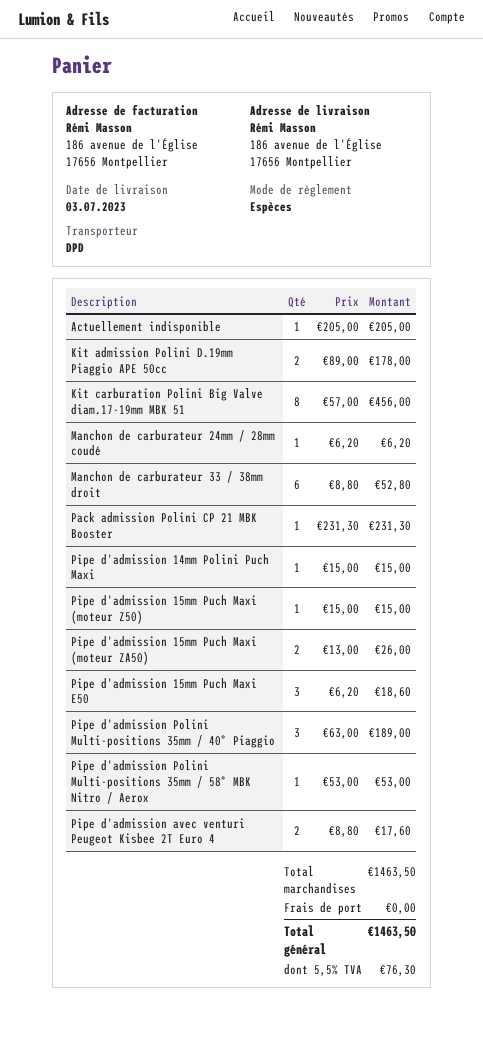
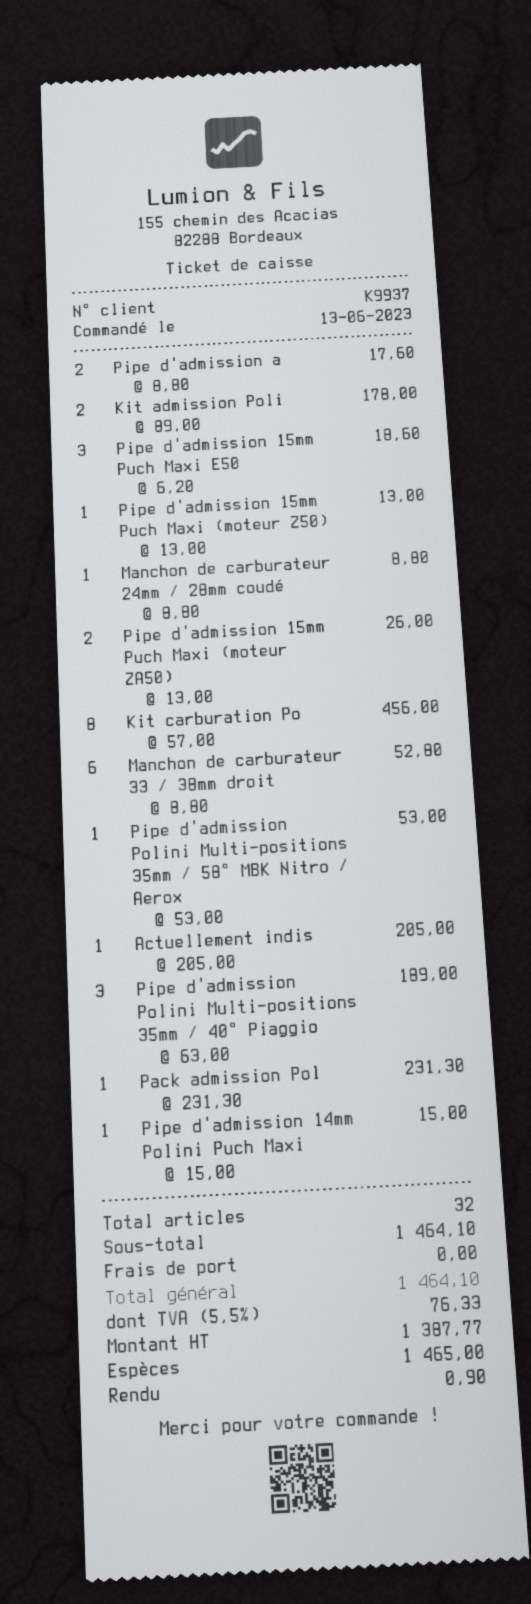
Manchon de carburateur 24mm / 28mm coudé: 1 x 6.20 = 6.20 -> 1 x 8.80 = 8.80
Pipe d'admission 15mm Puch Maxi (moteur Z50): 1 x 15.00 = 15.00 -> 1 x 13.00 = 13.00
subtotal: 1463.50 -> 1464.10
tax: 5.5% = 76.30 -> 5.5% = 76.33
total: 1463.50 -> 1464.10

